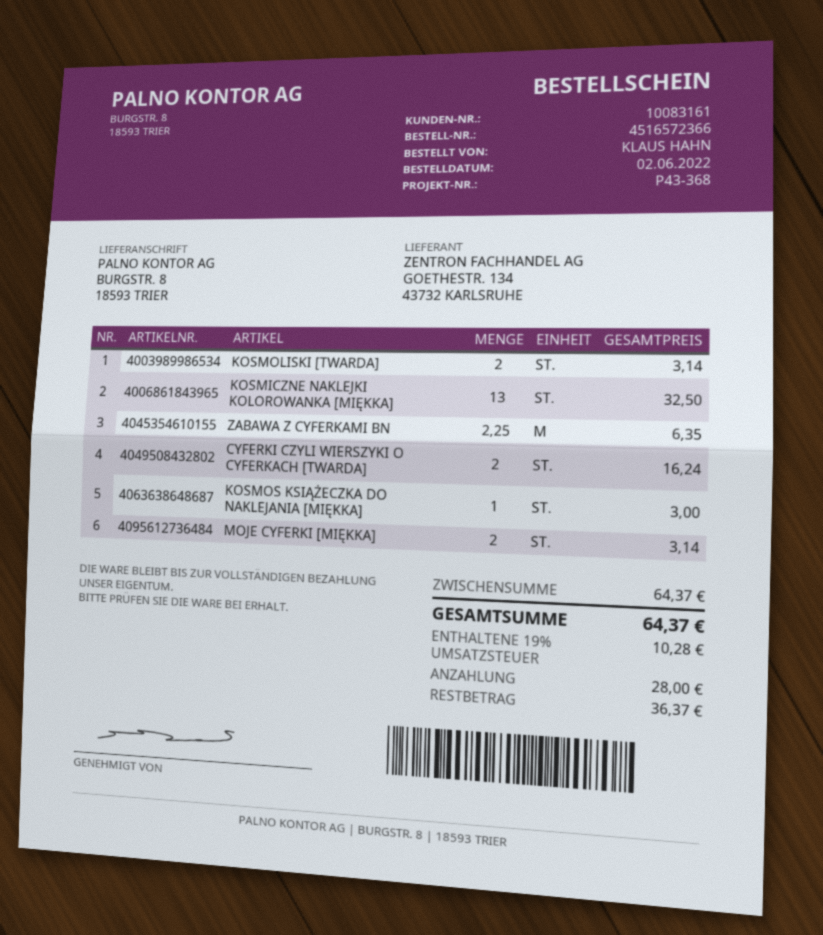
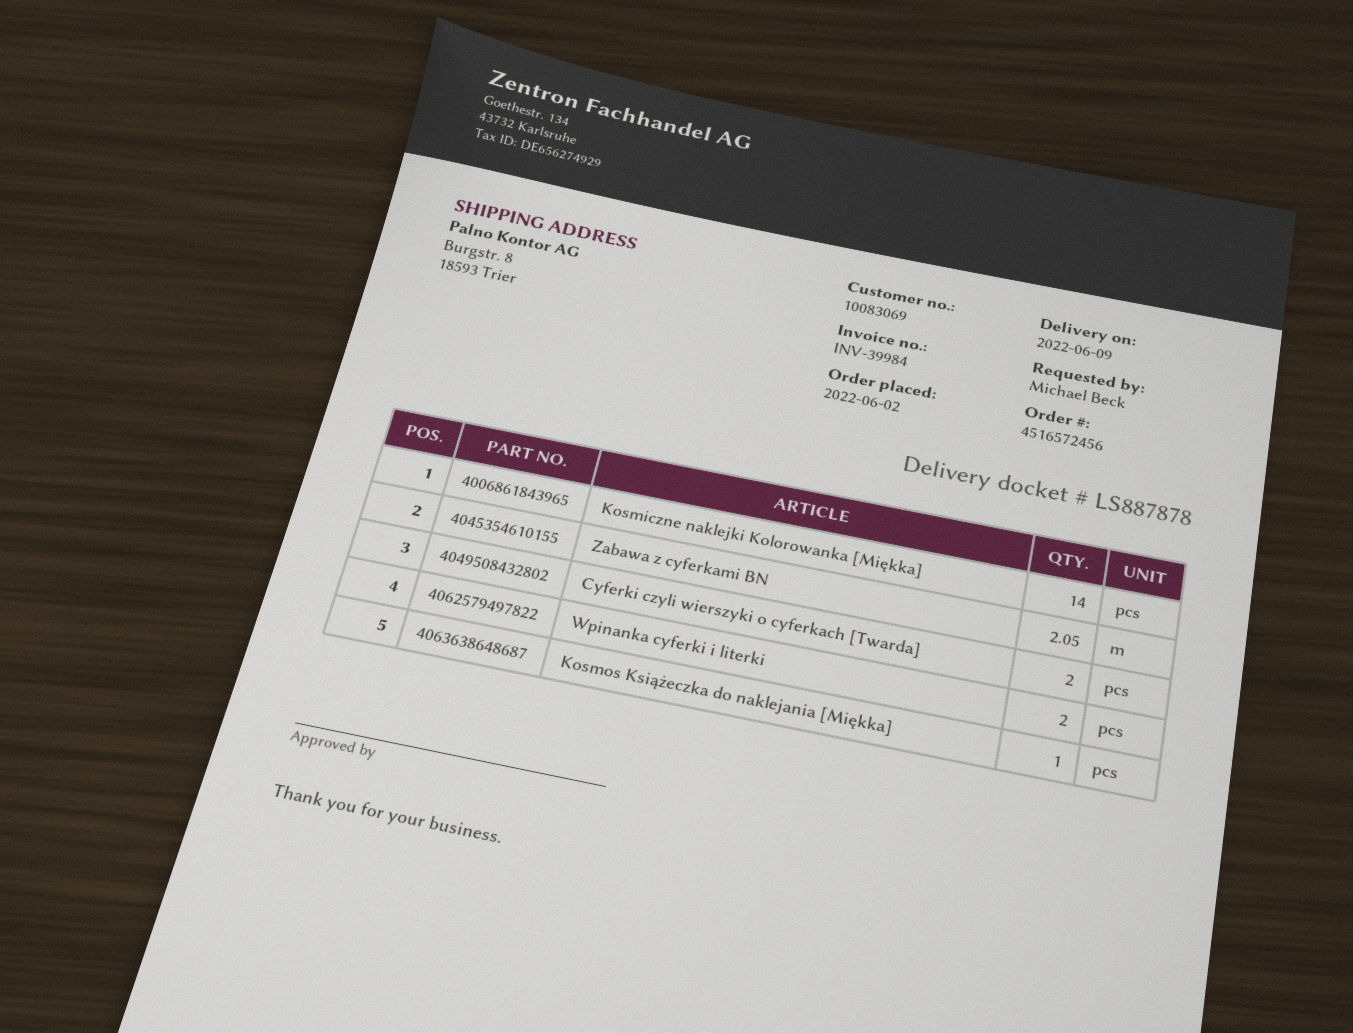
order number: 4516572366 -> 4516572456
customer number: 10083161 -> 10083069
ordered by: KLAUS HAHN -> Michael Beck
KOSMOLISKI [TWARDA]: 2 -> none
KOSMICZNE NAKLEJKI KOLOROWANKA [MIĘKKA]: 13 -> 14
ZABAWA Z CYFERKAMI BN: 2.25 -> 2.05
MOJE CYFERKI [MIĘKKA]: 2 -> none
Wpinanka cyferki i literki: none -> 2

